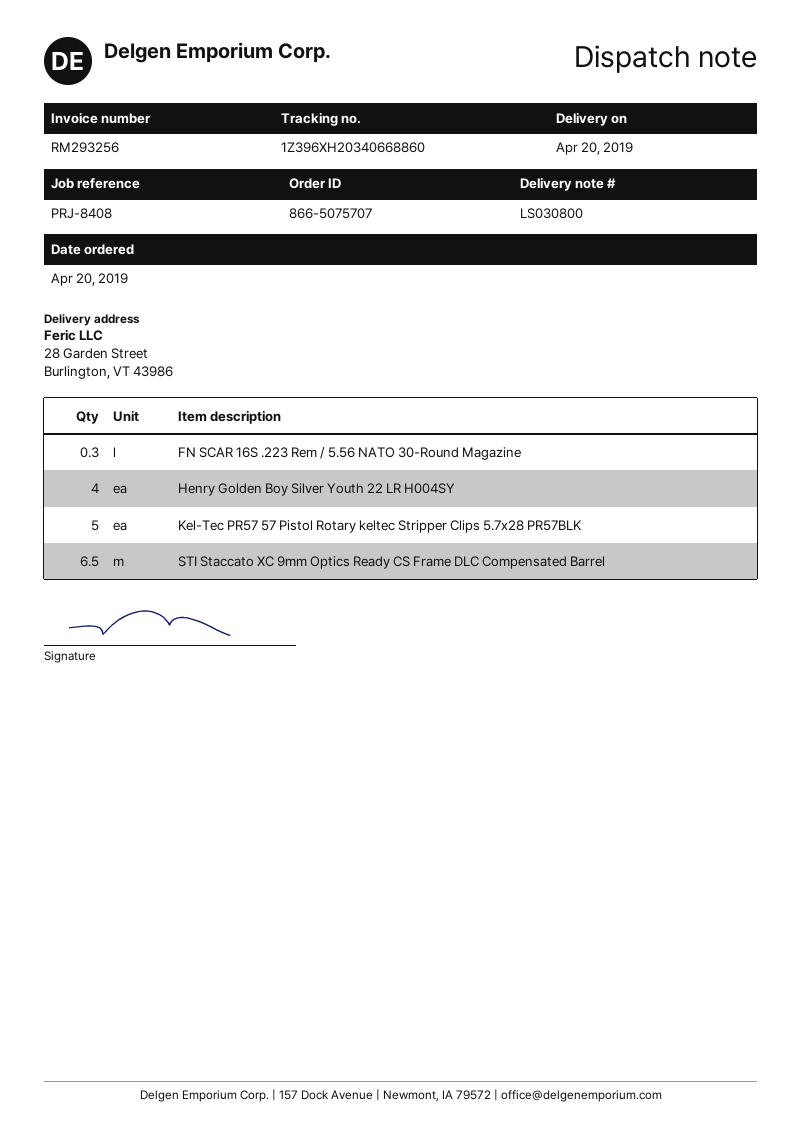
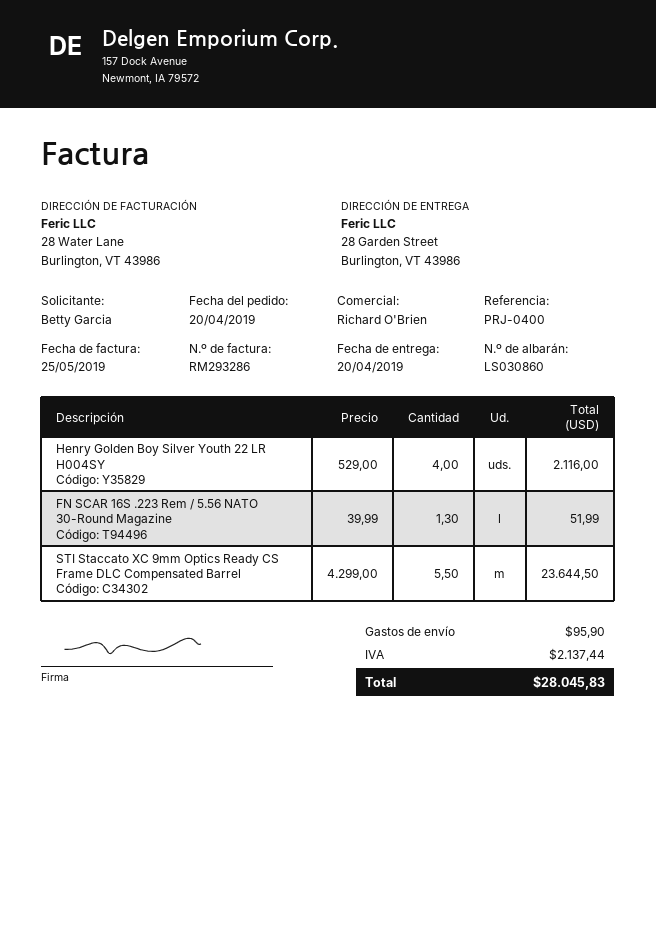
delivery note number: LS030800 -> LS030860
invoice number: RM293256 -> RM293286
reference: PRJ-8408 -> PRJ-0400
FN SCAR 16S .223 Rem / 5.56 NATO 30-Round Magazine: 0.3 -> 1.3
Kel-Tec PR57 57 Pistol Rotary keltec Stripper Clips 5.7x28 PR57BLK: 5 -> none
STI Staccato XC 9mm Optics Ready CS Frame DLC Compensated Barrel: 6.5 -> 5.5

